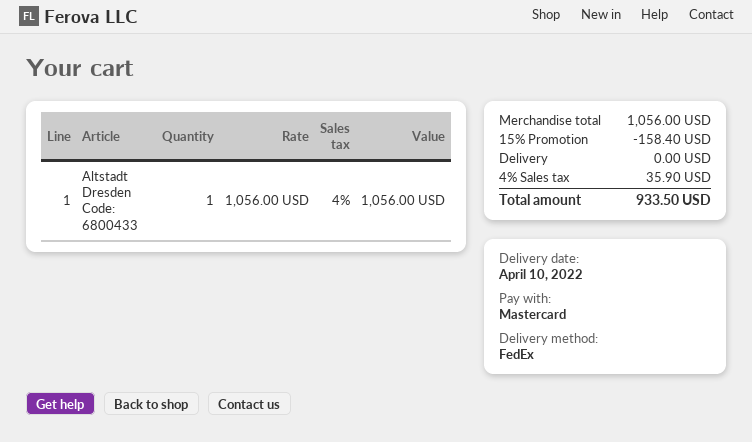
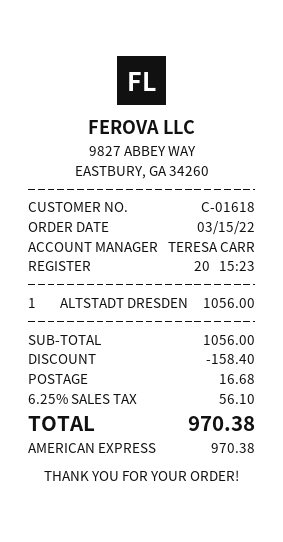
payment method: Mastercard -> American Express
shipping: 0.00 -> 16.68
tax: 4% = 35.90 -> 6.25% = 56.10
total: 933.50 -> 970.38

